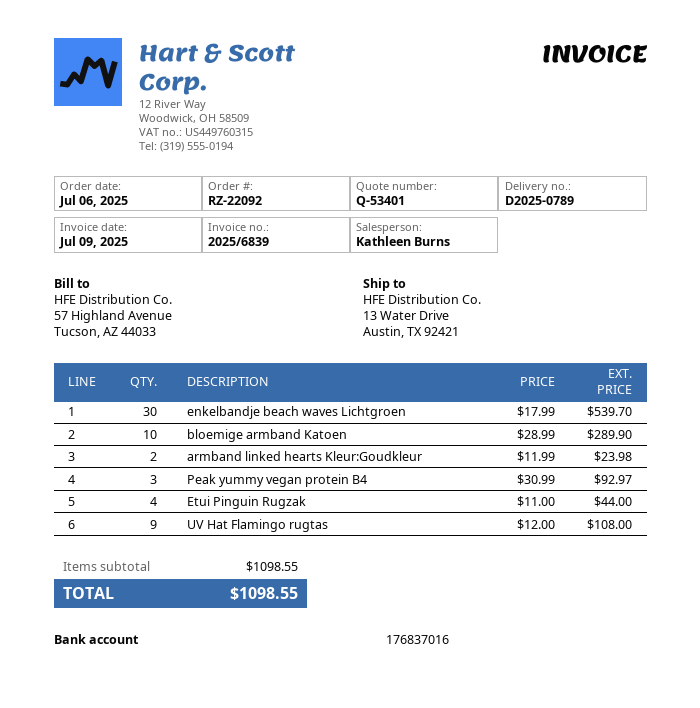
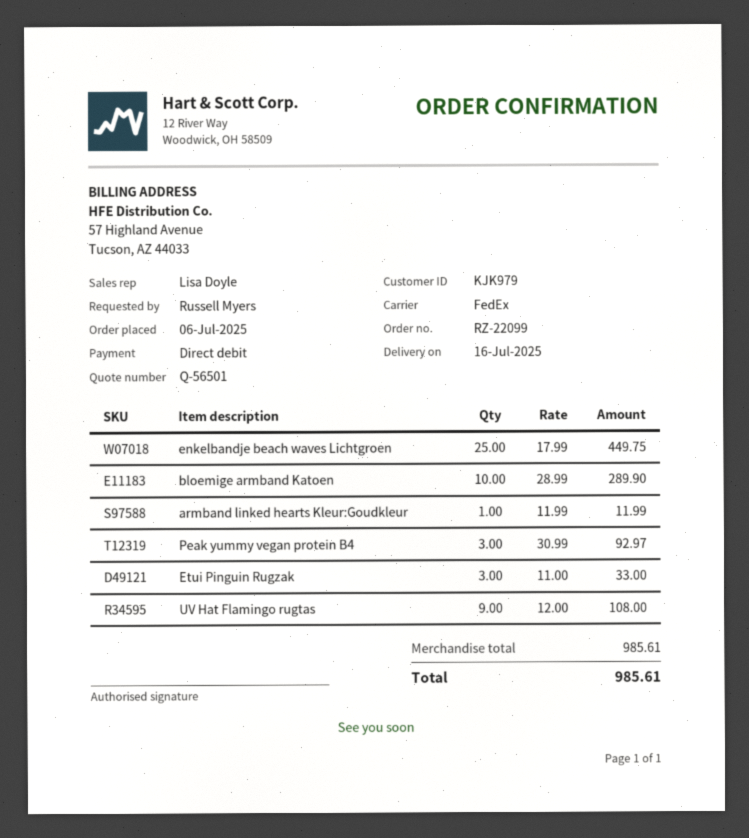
quote number: Q-53401 -> Q-56501
order number: RZ-22092 -> RZ-22099
sales rep: Kathleen Burns -> Lisa Doyle
enkelbandje beach waves Lichtgroen: 30 x 17.99 = 539.70 -> 25 x 17.99 = 449.75
armband linked hearts Kleur:Goudkleur: 2 x 11.99 = 23.98 -> 1 x 11.99 = 11.99
Etui Pinguin Rugzak: 4 x 11.00 = 44.00 -> 3 x 11.00 = 33.00
subtotal: 1098.55 -> 985.61
total: 1098.55 -> 985.61

